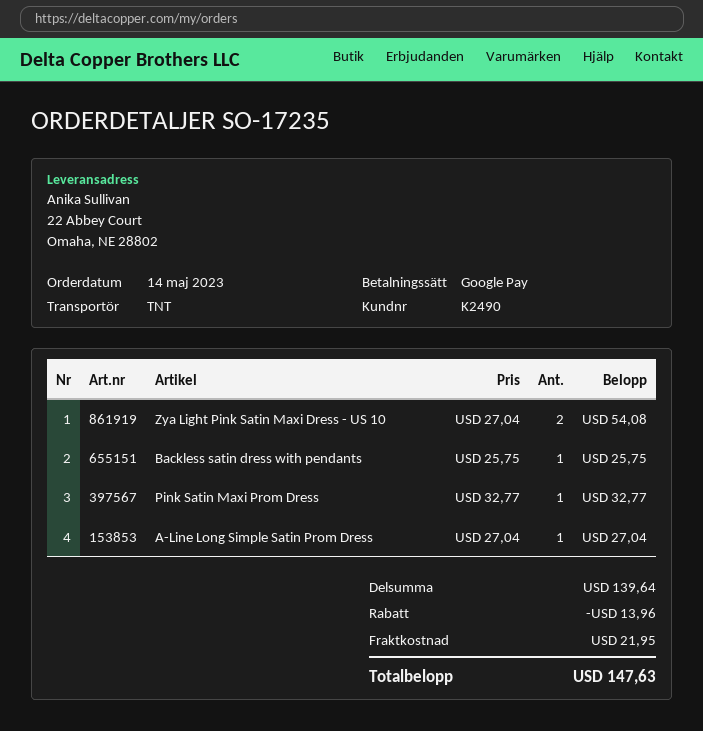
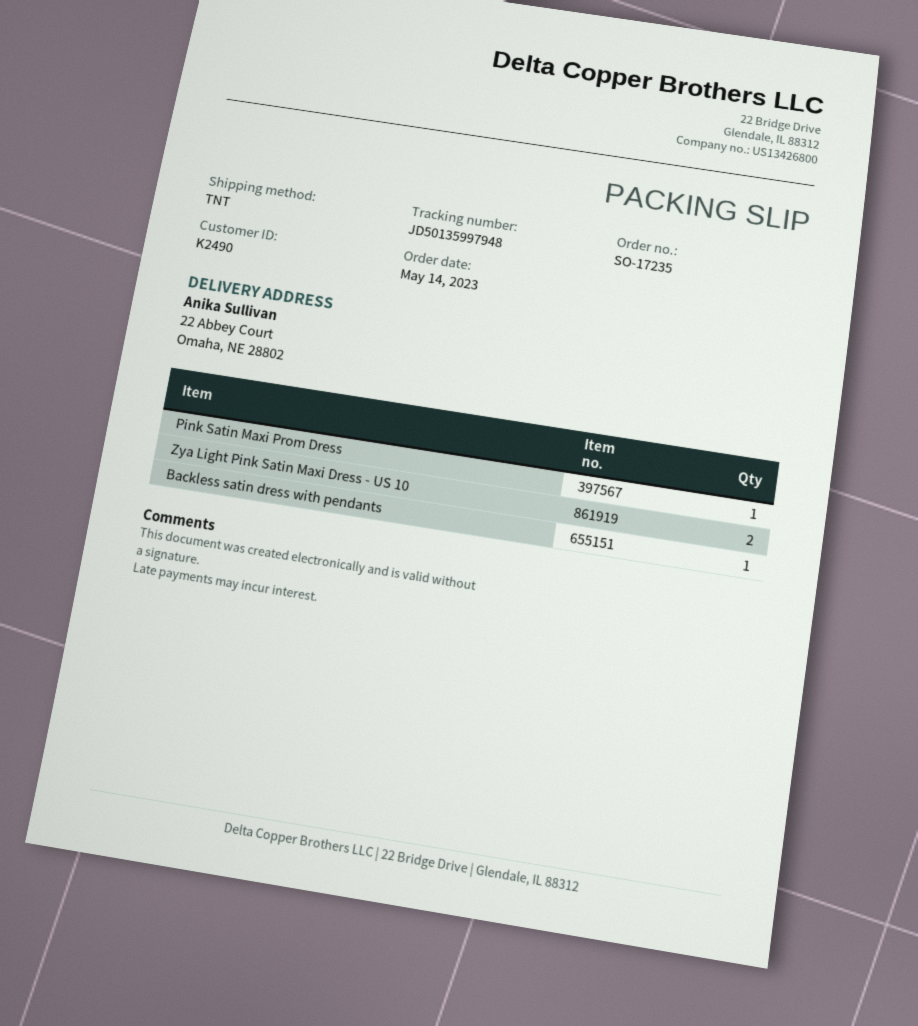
A-Line Long Simple Satin Prom Dress: 1 -> none

